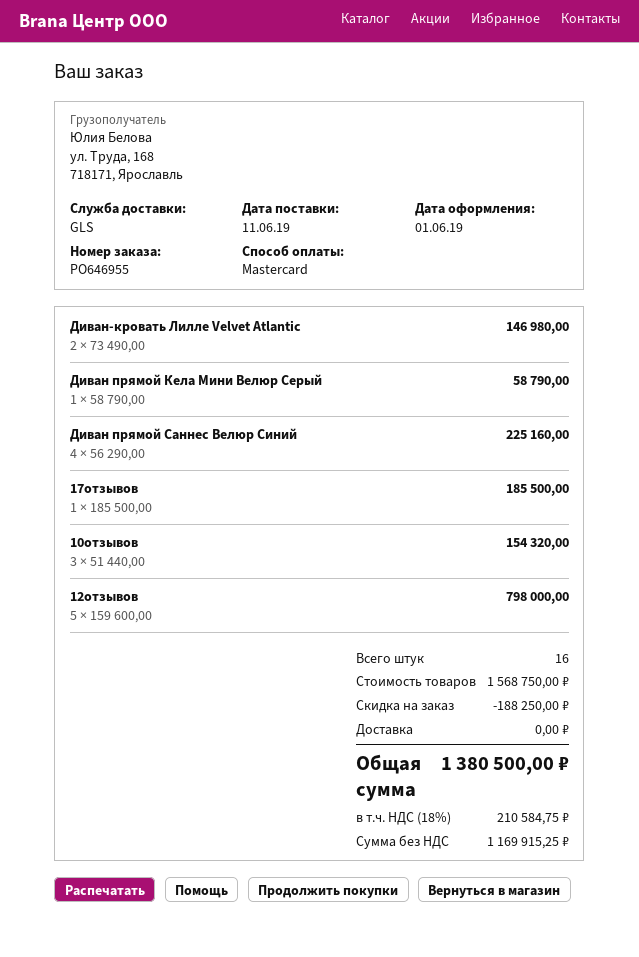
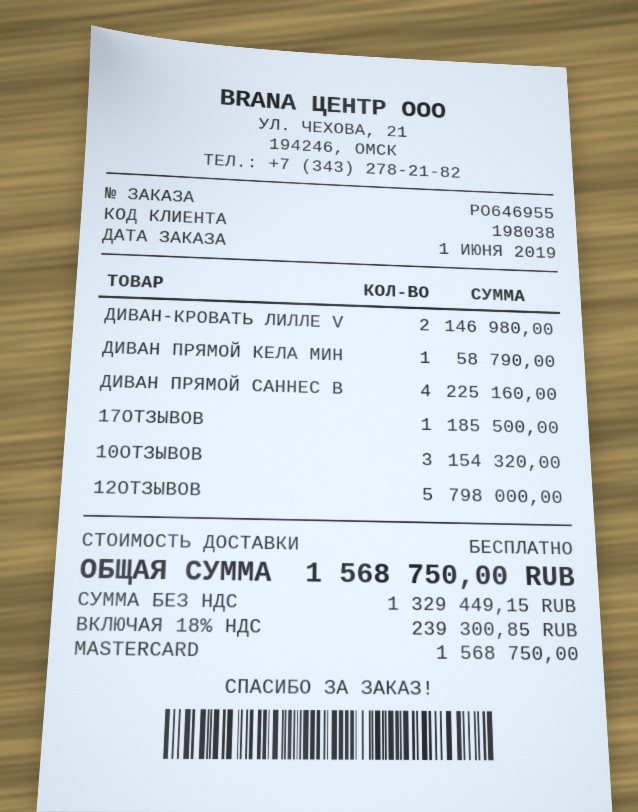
discount: 188250.00 -> none
net: 1169915.25 -> 1329449.15
tax: 18% = 210584.75 -> 18% = 239300.85
total: 1380500.00 -> 1568750.00

